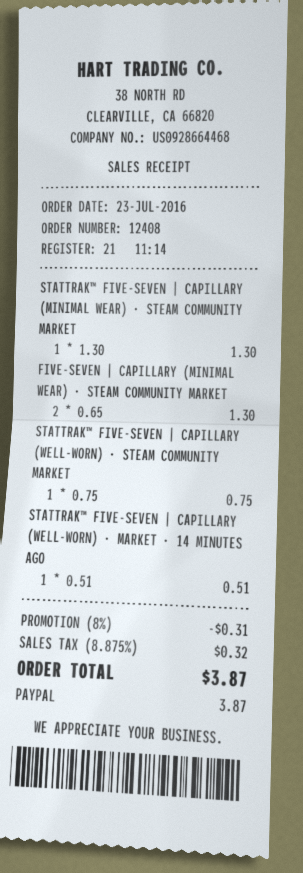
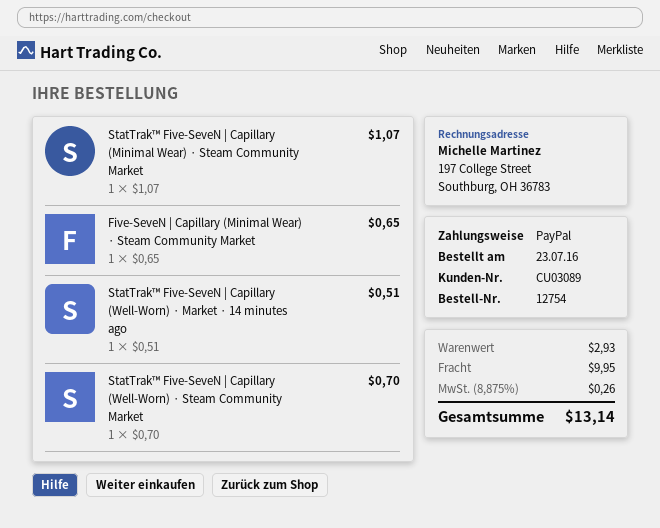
order number: 12408 -> 12754
STATTRAK™ FIVE-SEVEN | CAPILLARY (MINIMAL WEAR) · STEAM COMMUNITY MARKET: 1 x 1.30 = 1.30 -> 1 x 1.07 = 1.07
FIVE-SEVEN | CAPILLARY (MINIMAL WEAR) · STEAM COMMUNITY MARKET: 2 x 0.65 = 1.30 -> 1 x 0.65 = 0.65
STATTRAK™ FIVE-SEVEN | CAPILLARY (WELL-WORN) · STEAM COMMUNITY MARKET: 1 x 0.75 = 0.75 -> 1 x 0.70 = 0.70
discount: 8% = 0.31 -> none
shipping: none -> 9.95
tax: 8.875% = 0.32 -> 8.875% = 0.26
total: 3.87 -> 13.14

